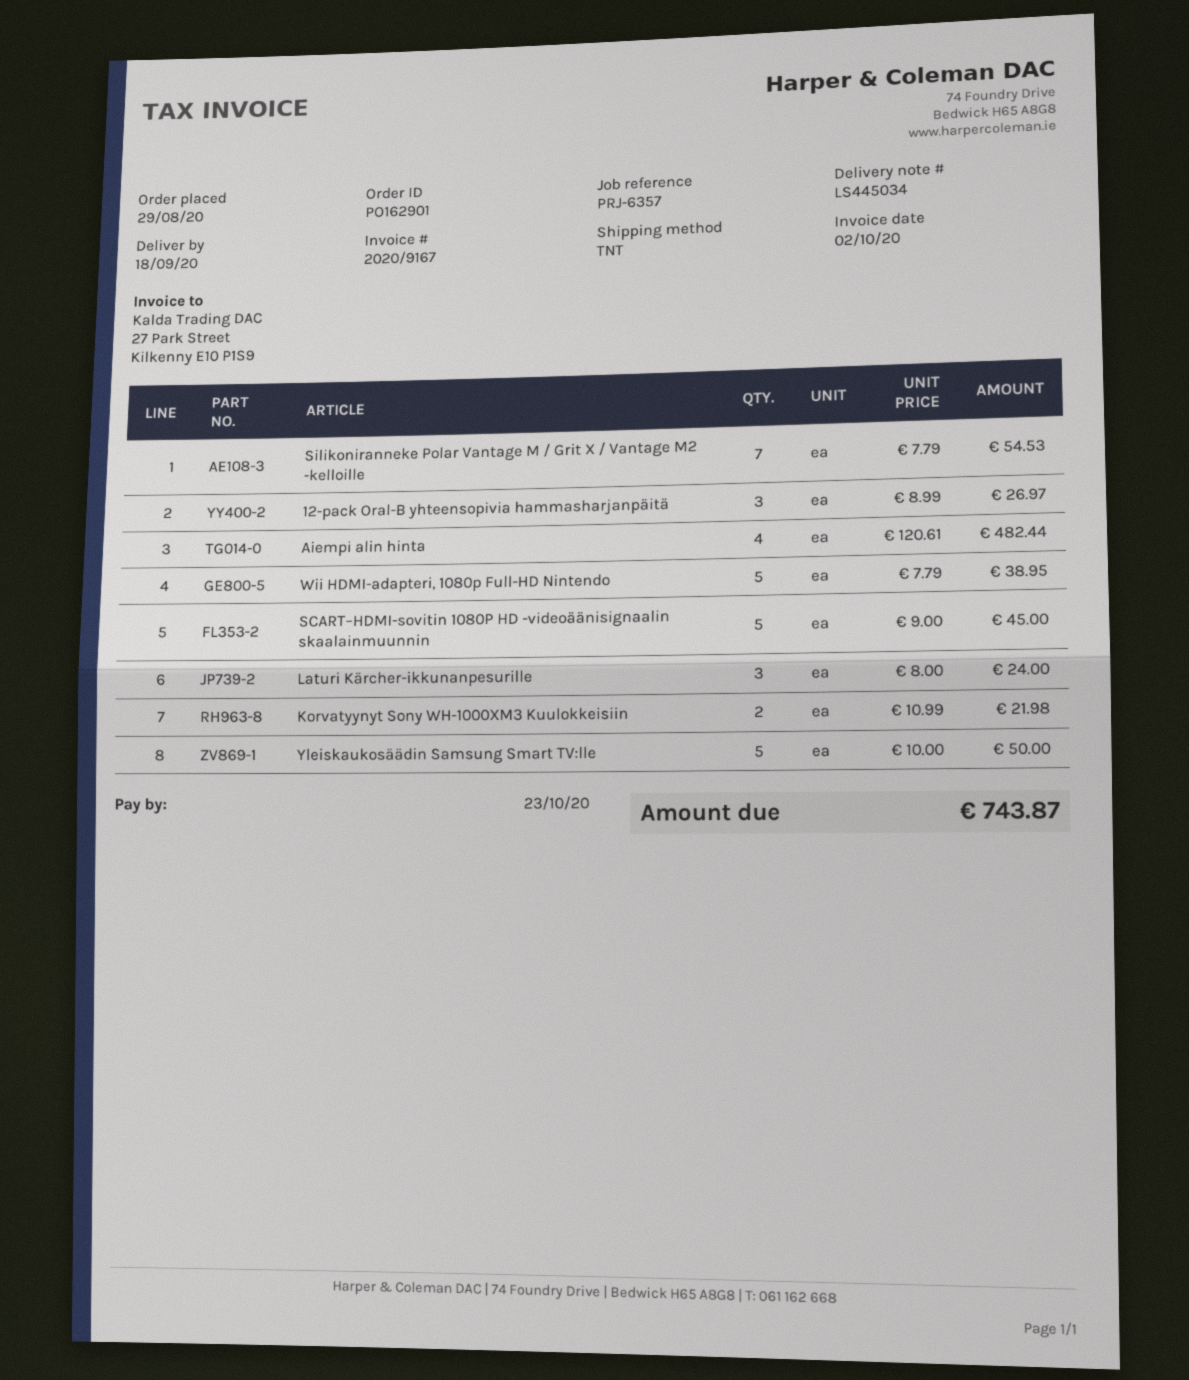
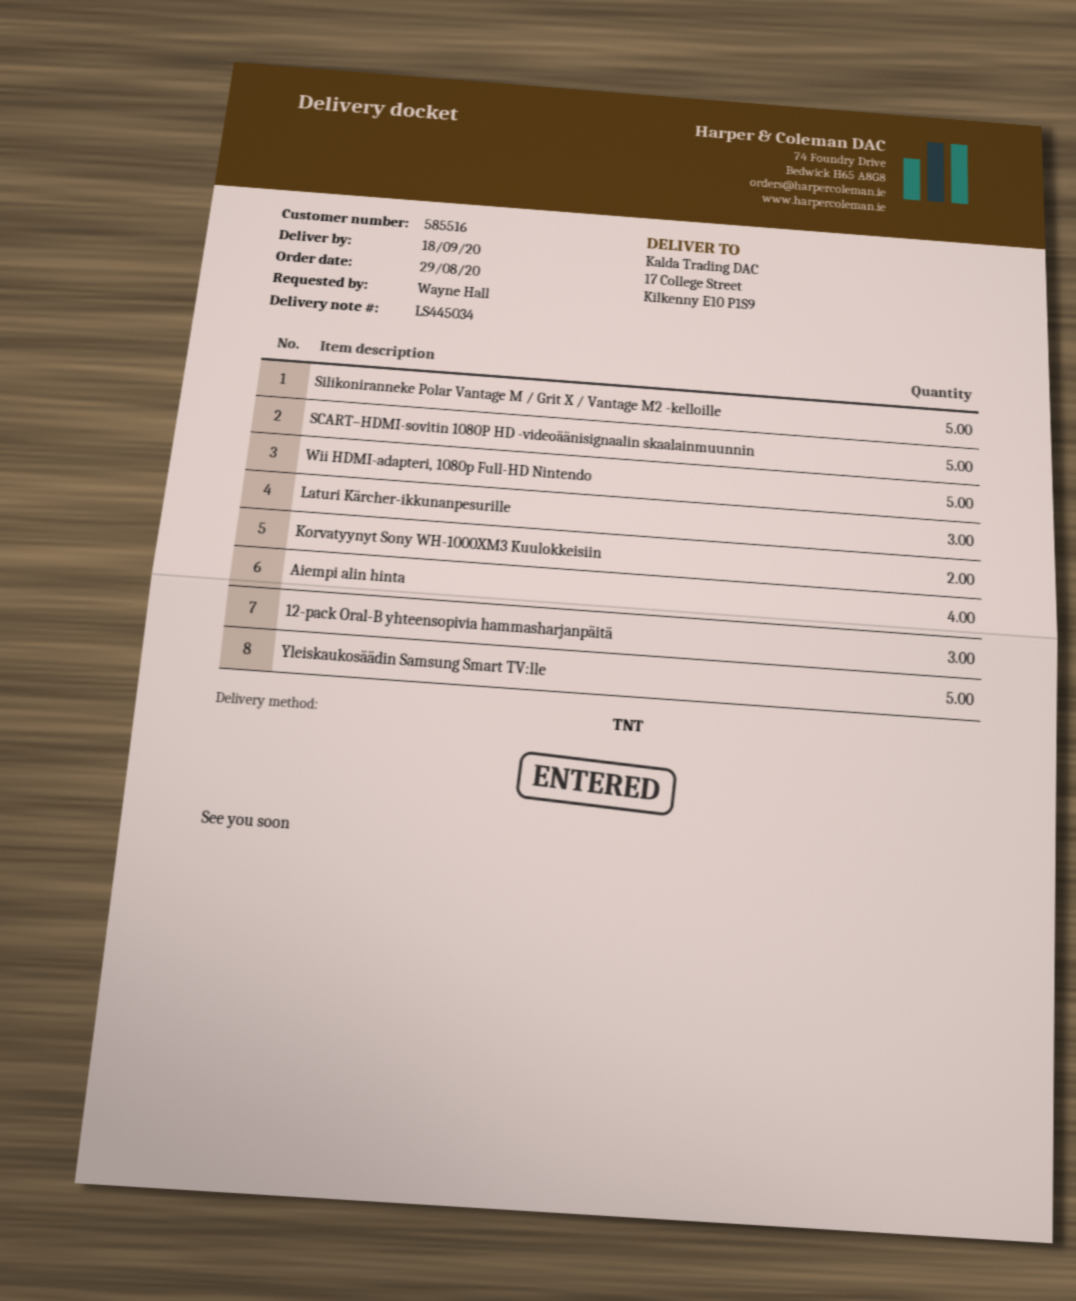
Silikoniranneke Polar Vantage M / Grit X / Vantage M2 -kelloille: 7 -> 5

